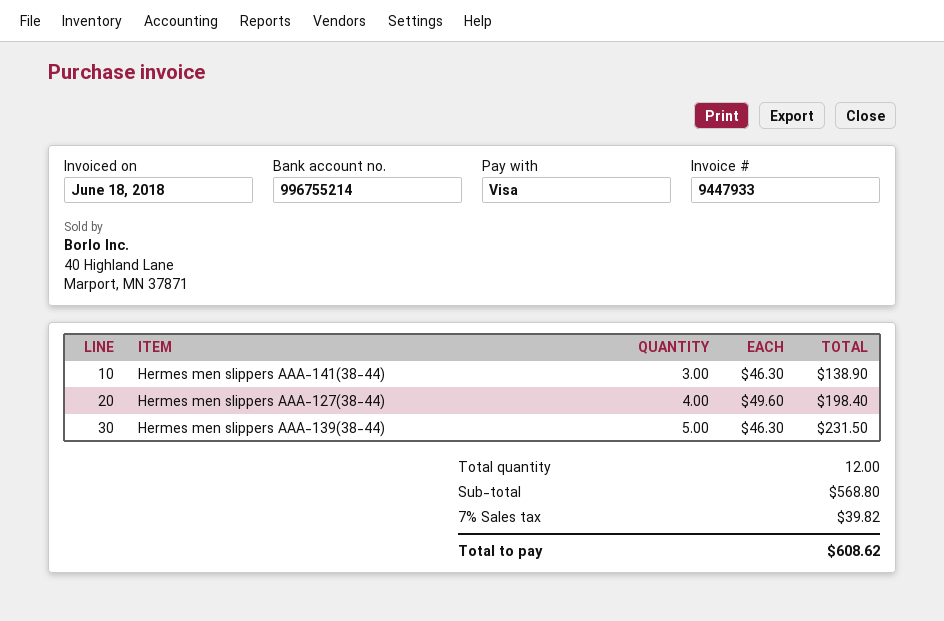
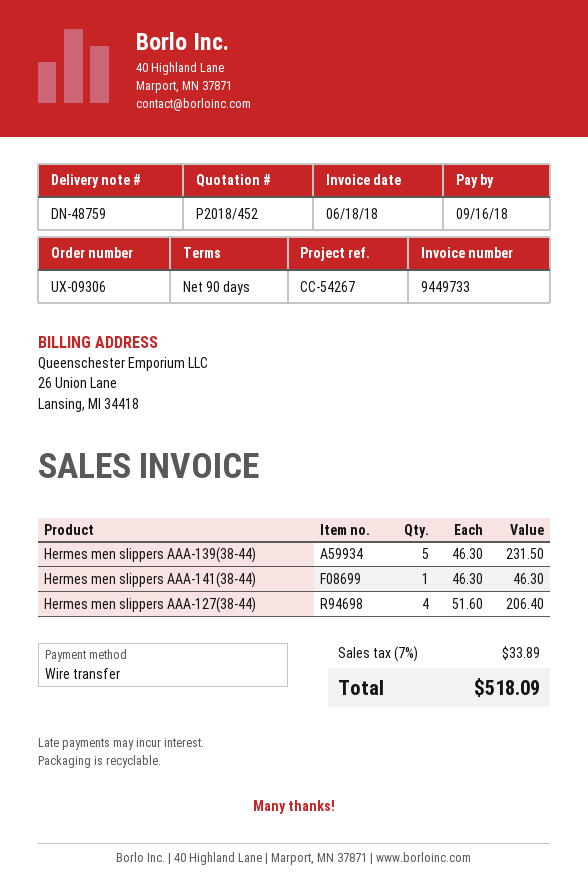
invoice number: 9447933 -> 9449733
payment method: Visa -> bank transfer
Hermes men slippers AAA-141(38-44): 3 x 46.30 = 138.90 -> 1 x 46.30 = 46.30
Hermes men slippers AAA-127(38-44): 4 x 49.60 = 198.40 -> 4 x 51.60 = 206.40
tax: 7% = 39.82 -> 7% = 33.89
total: 608.62 -> 518.09

